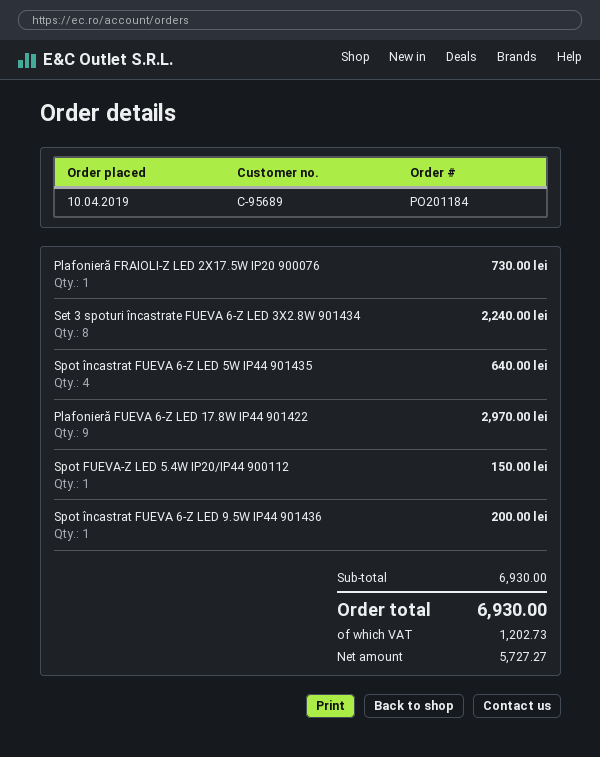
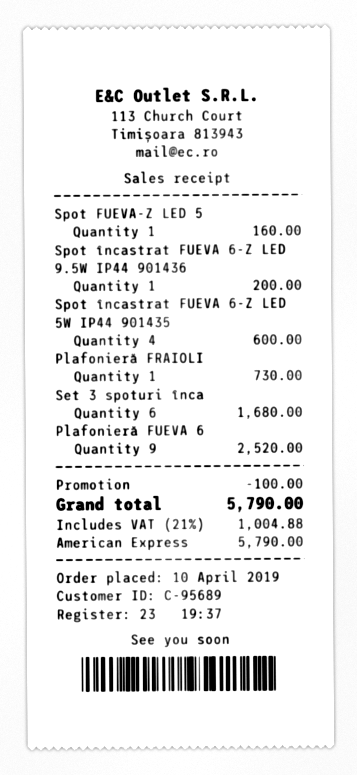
Set 3 spoturi încastrate FUEVA 6-Z LED 3X2.8W 901434: 8 for 2240.00 -> 6 for 1680.00
Spot încastrat FUEVA 6-Z LED 5W IP44 901435: 4 for 640.00 -> 4 for 600.00
Plafonieră FUEVA 6-Z LED 17.8W IP44 901422: 9 for 2970.00 -> 9 for 2520.00
Spot FUEVA-Z LED 5.4W IP20/IP44 900112: 1 for 150.00 -> 1 for 160.00
discount: none -> 100.00
tax: 1202.73 -> 1004.88
total: 6930.00 -> 5790.00

